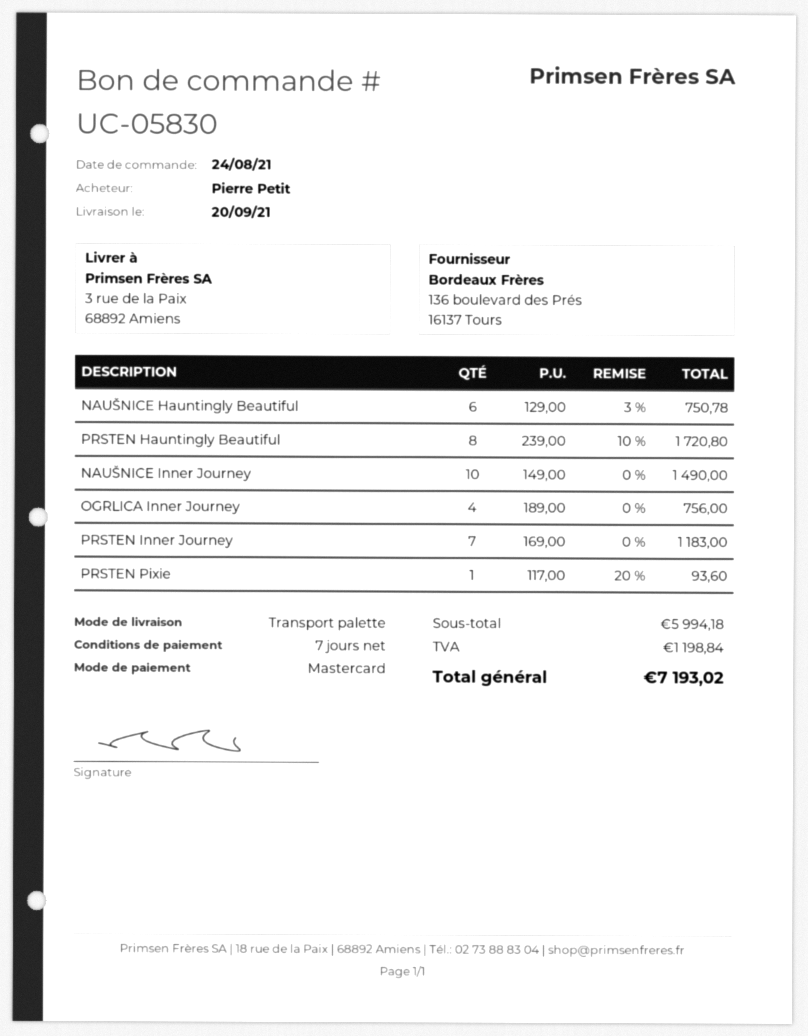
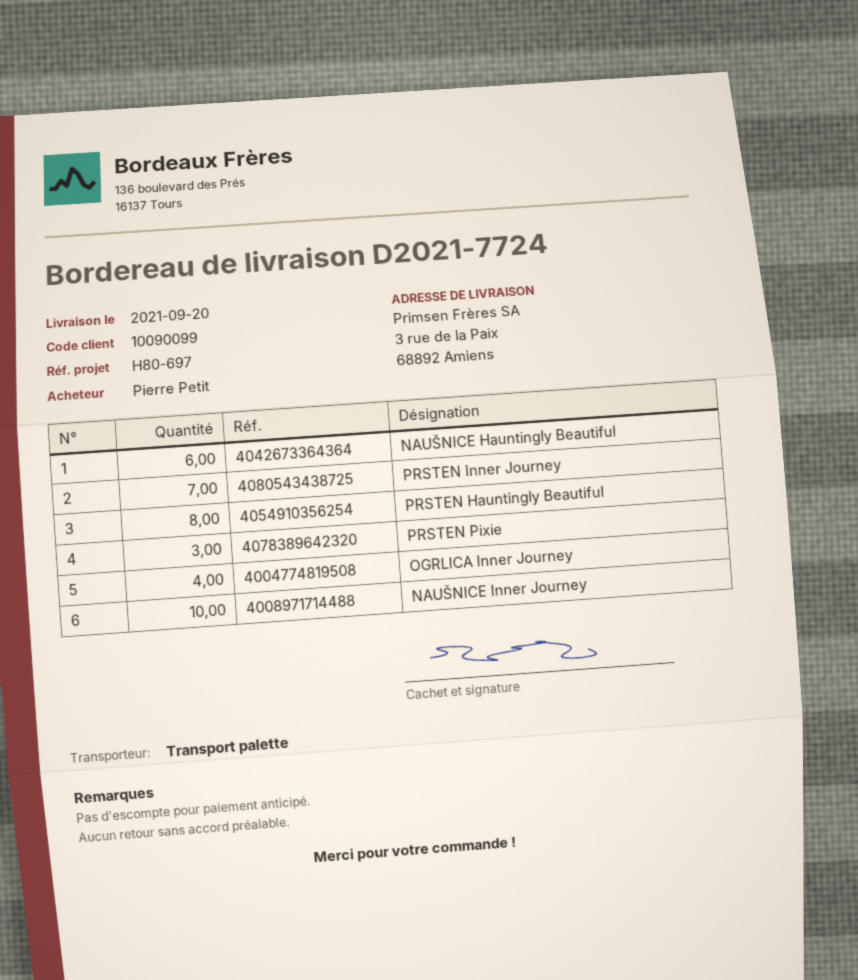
PRSTEN Pixie: 1 -> 3

